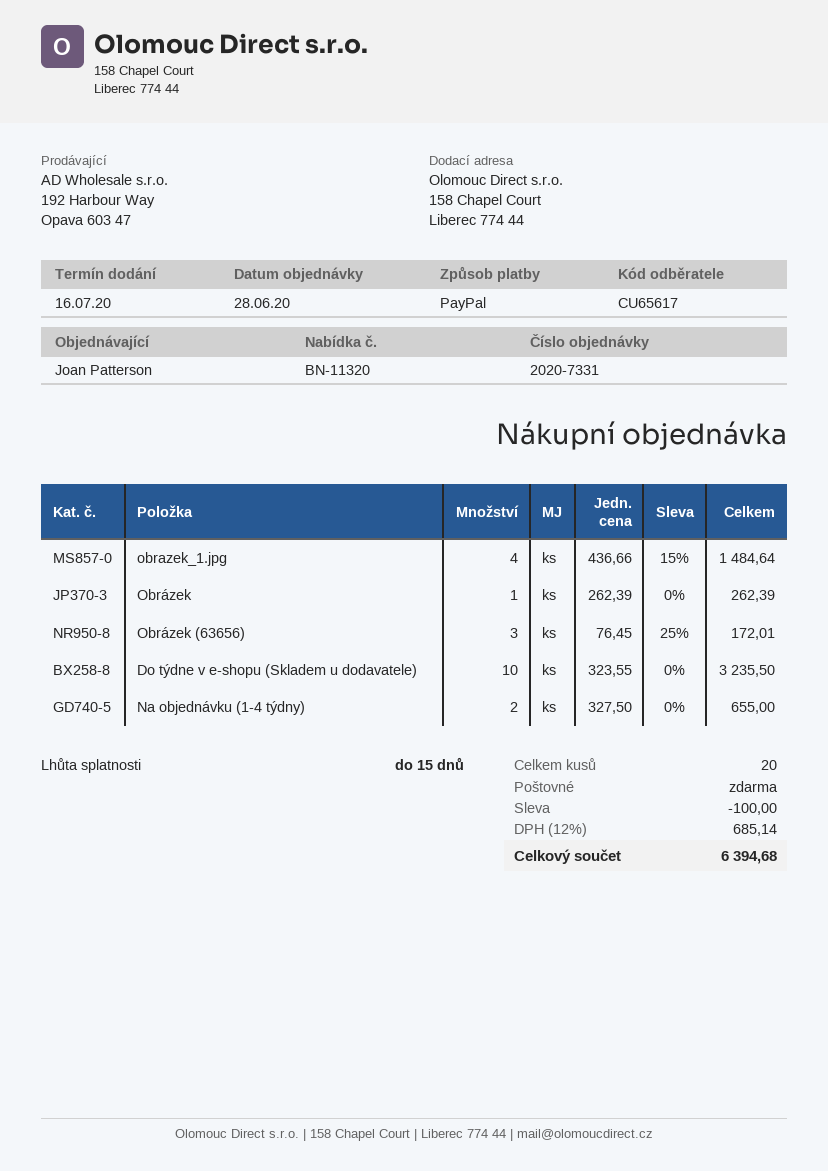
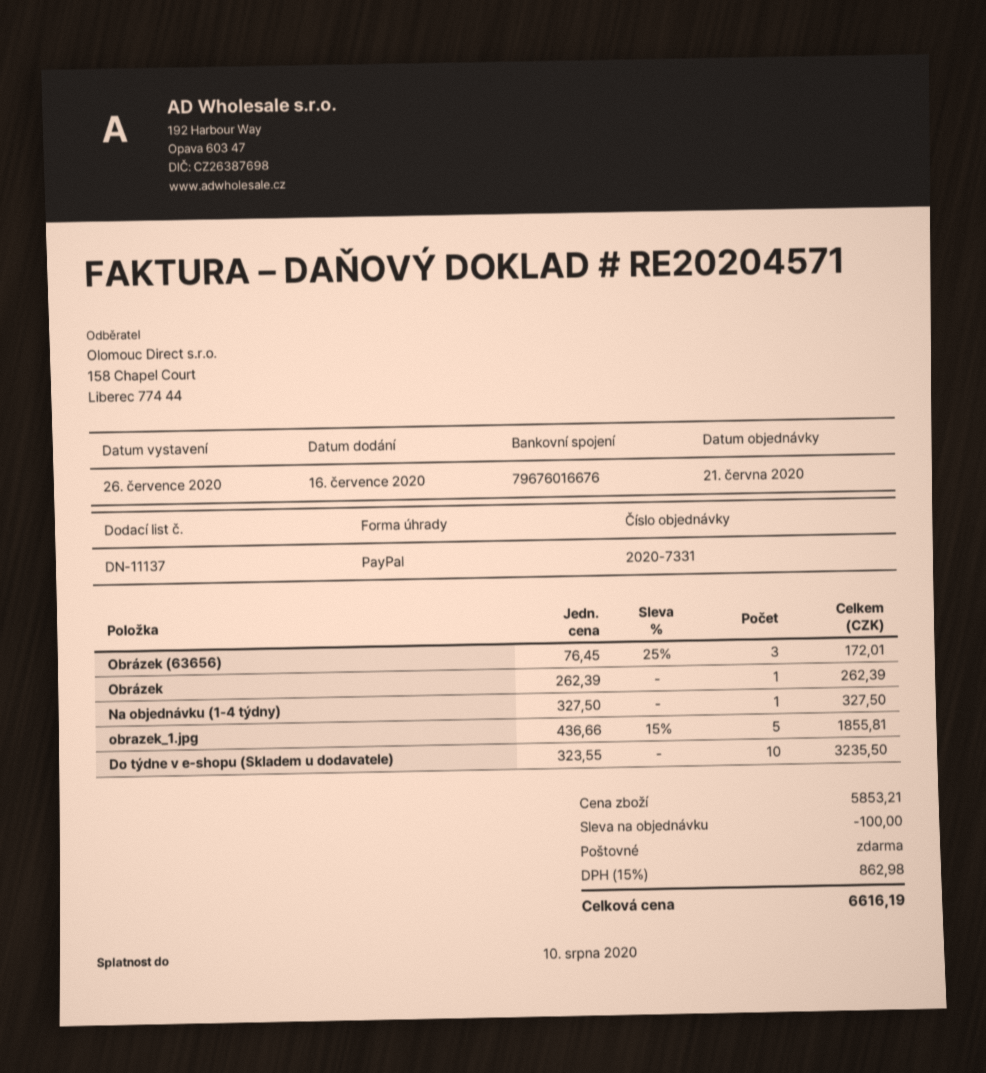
order date: 2020-06-28 -> 2020-06-21
obrazek_1.jpg: 4 x 436.66 - 15% = 1484.64 -> 5 x 436.66 - 15% = 1855.81
Na objednávku (1-4 týdny): 2 x 327.50 = 655.00 -> 1 x 327.50 = 327.50
tax: 12% = 685.14 -> 15% = 862.98
total: 6394.68 -> 6616.19

